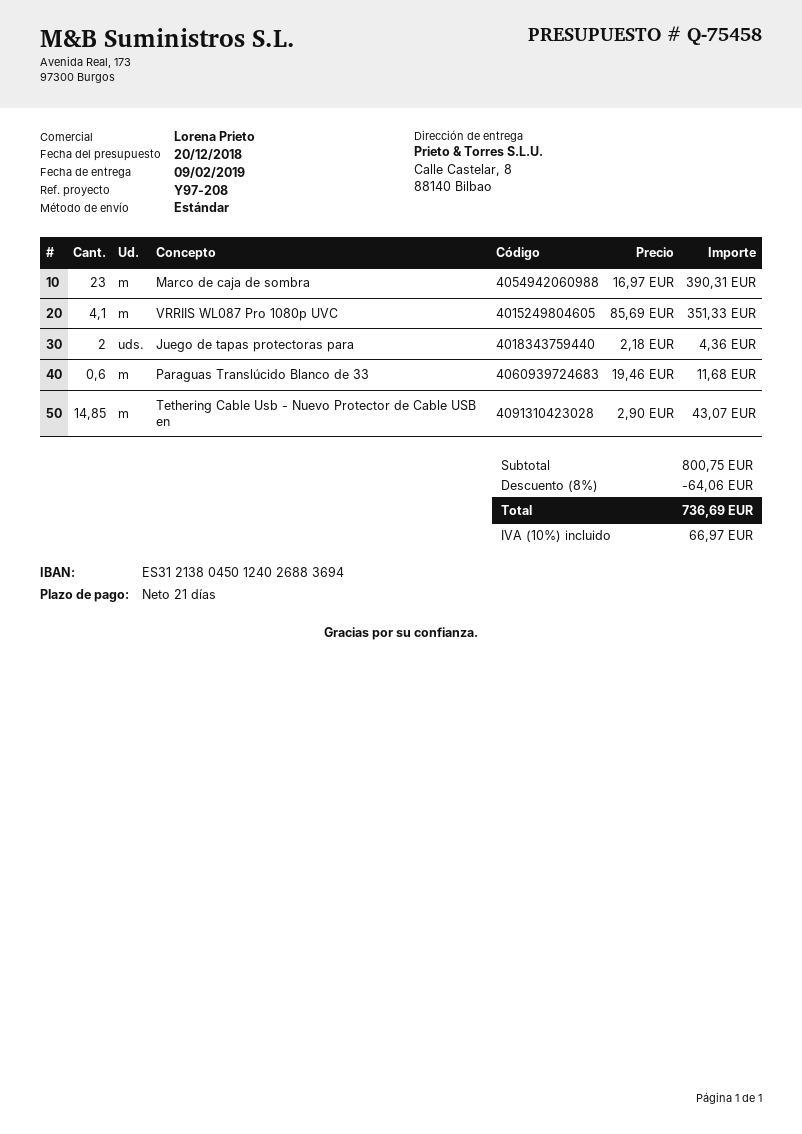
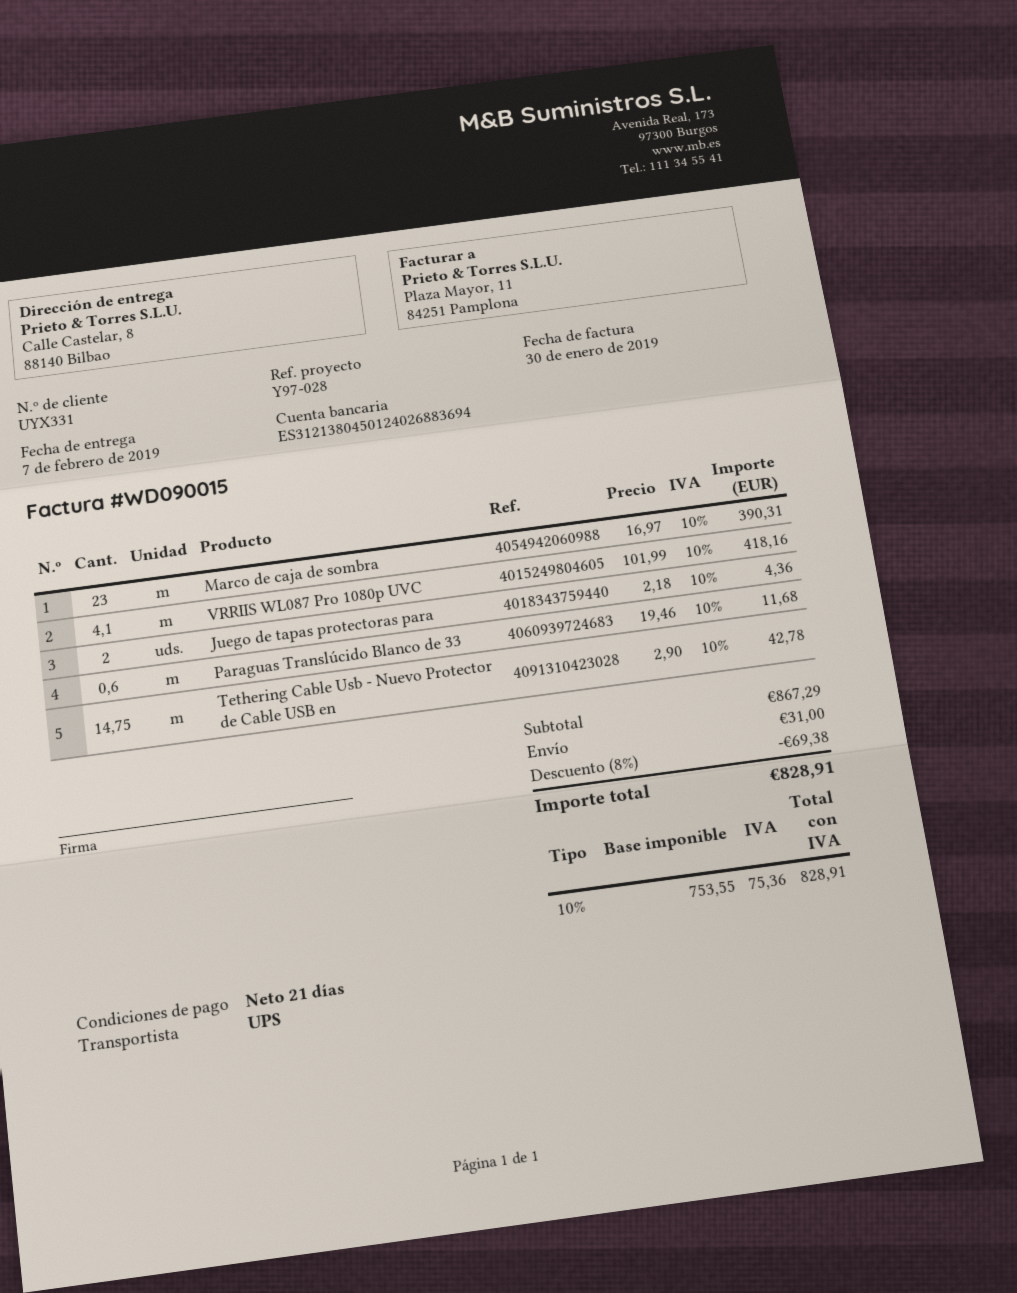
delivery date: 2019-02-09 -> 2019-02-07
reference: Y97-208 -> Y97-028
shipping method: standard -> UPS
VRRIIS WL087 Pro 1080p UVC: 4.1 x 85.69 = 351.33 -> 4.1 x 101.99 = 418.16
Tethering Cable Usb - Nuevo Protector de Cable USB en: 14.85 x 2.90 = 43.07 -> 14.75 x 2.90 = 42.78
subtotal: 800.75 -> 867.29
discount: 8% = 64.06 -> 8% = 69.38
shipping: none -> 31.00
tax: 10% = 66.97 -> 10% = 75.36
total: 736.69 -> 828.91

